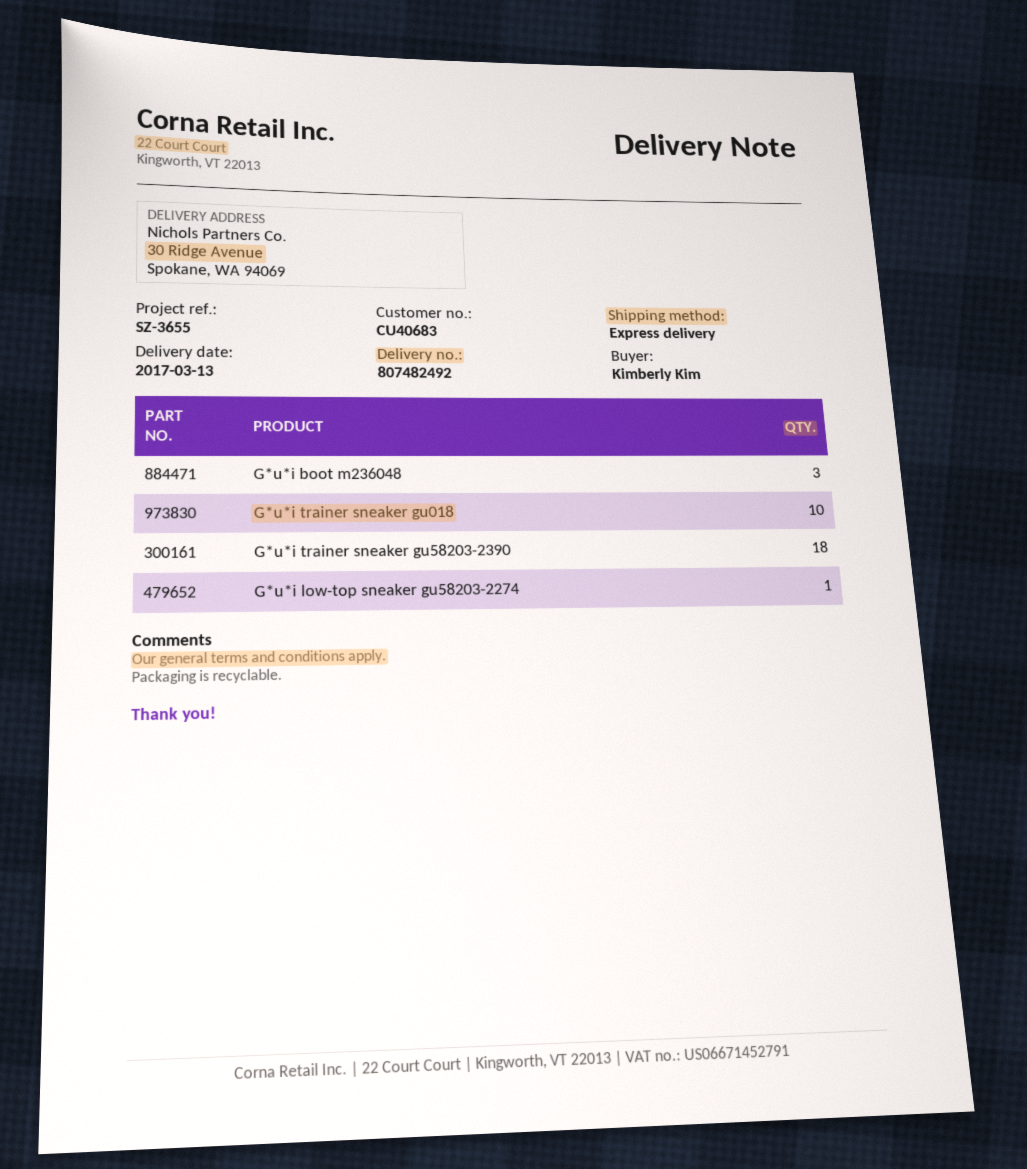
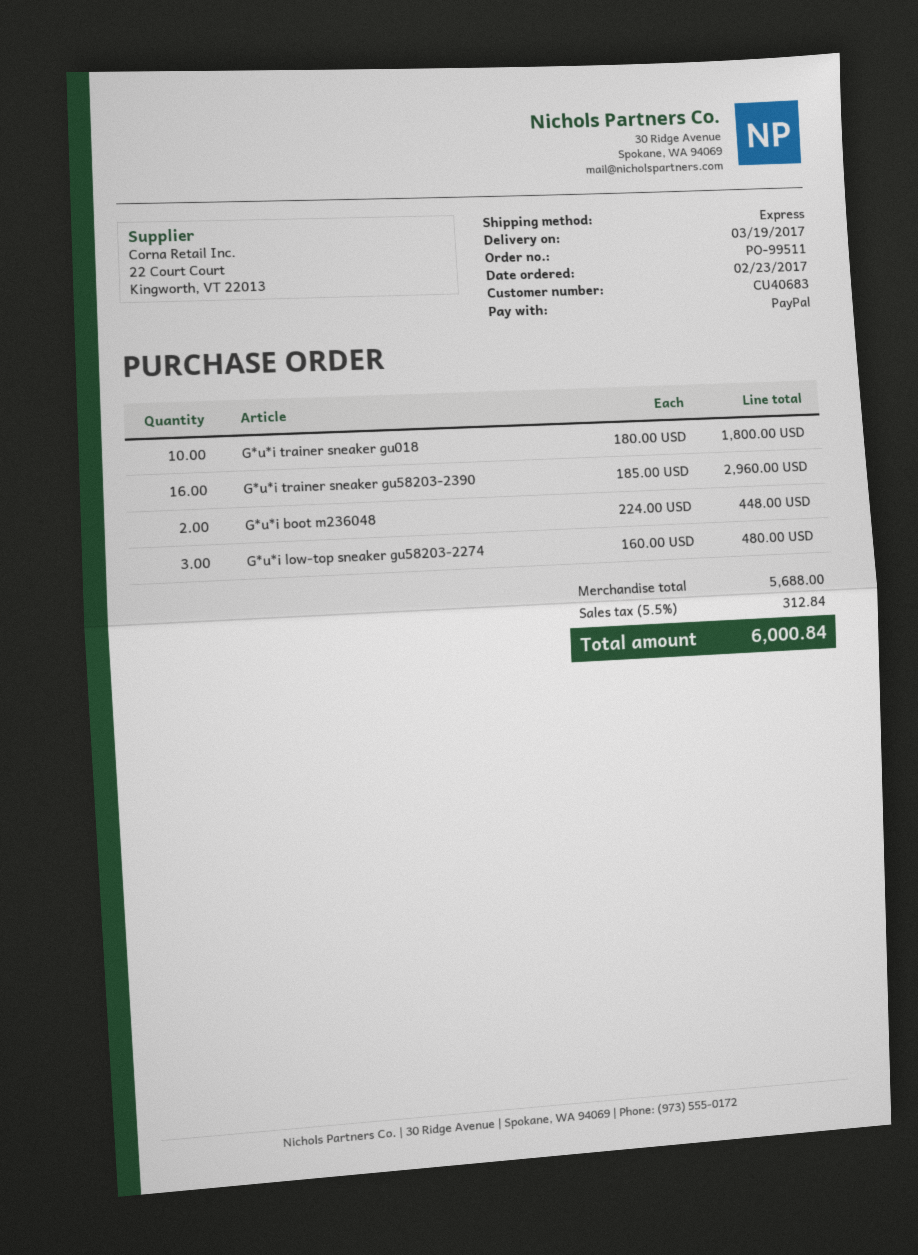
delivery date: 2017-03-13 -> 2017-03-19
G*u*i boot m236048: 3 -> 2
G*u*i trainer sneaker gu58203-2390: 18 -> 16
G*u*i low-top sneaker gu58203-2274: 1 -> 3

